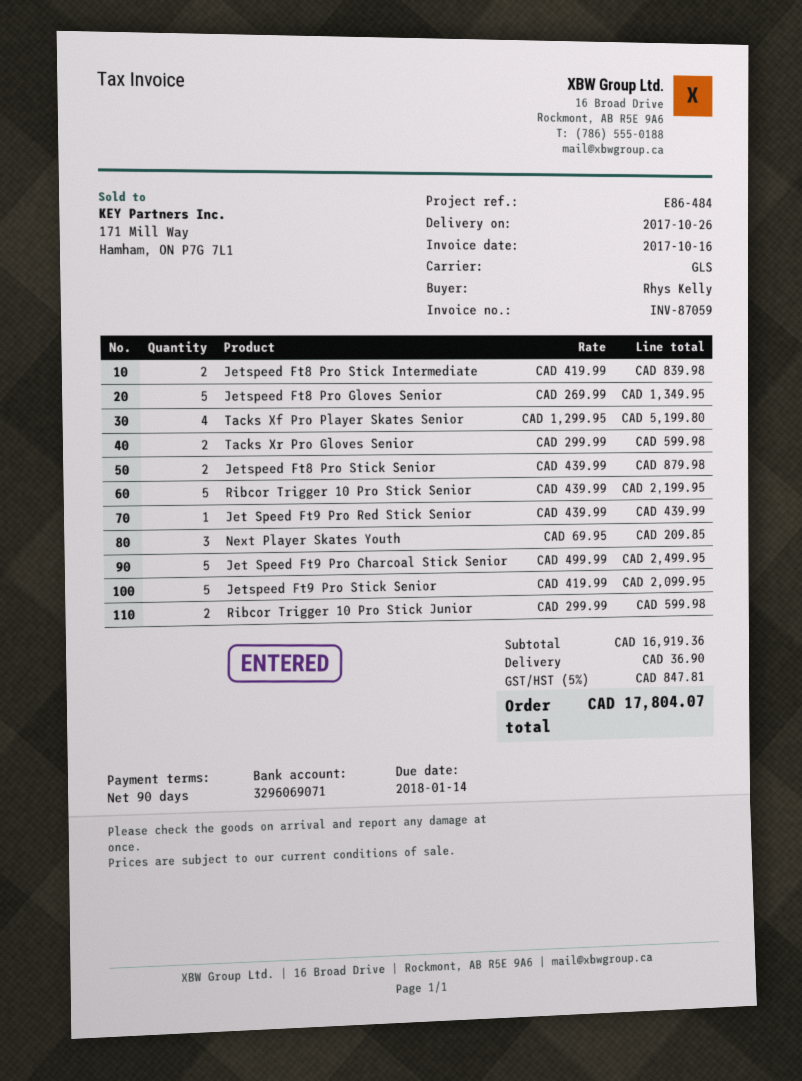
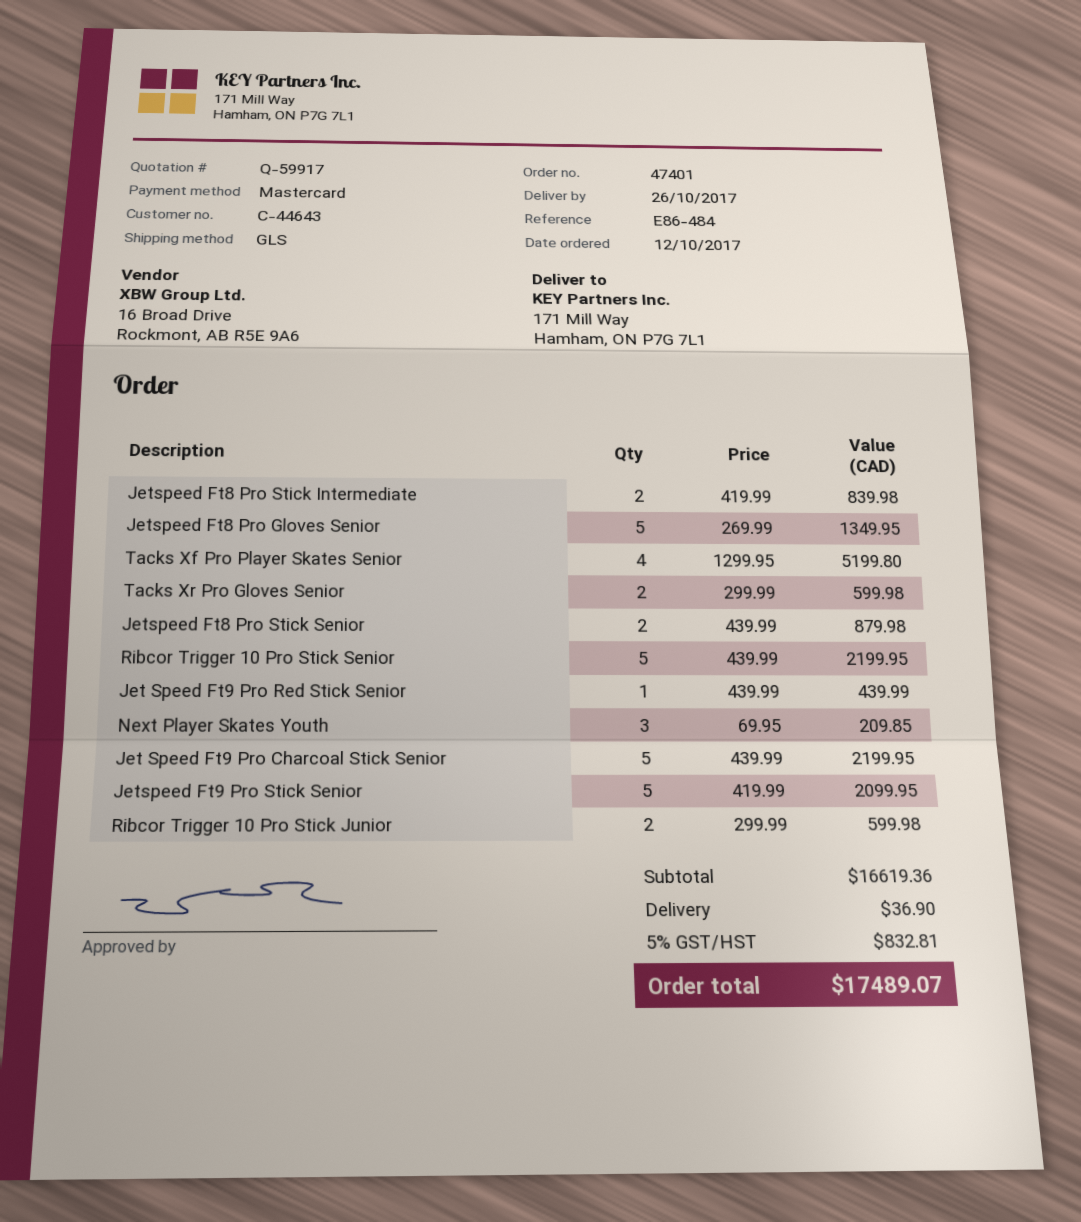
Jet Speed Ft9 Pro Charcoal Stick Senior: 5 x 499.99 = 2499.95 -> 5 x 439.99 = 2199.95
subtotal: 16919.36 -> 16619.36
tax: 5% = 847.81 -> 5% = 832.81
total: 17804.07 -> 17489.07

